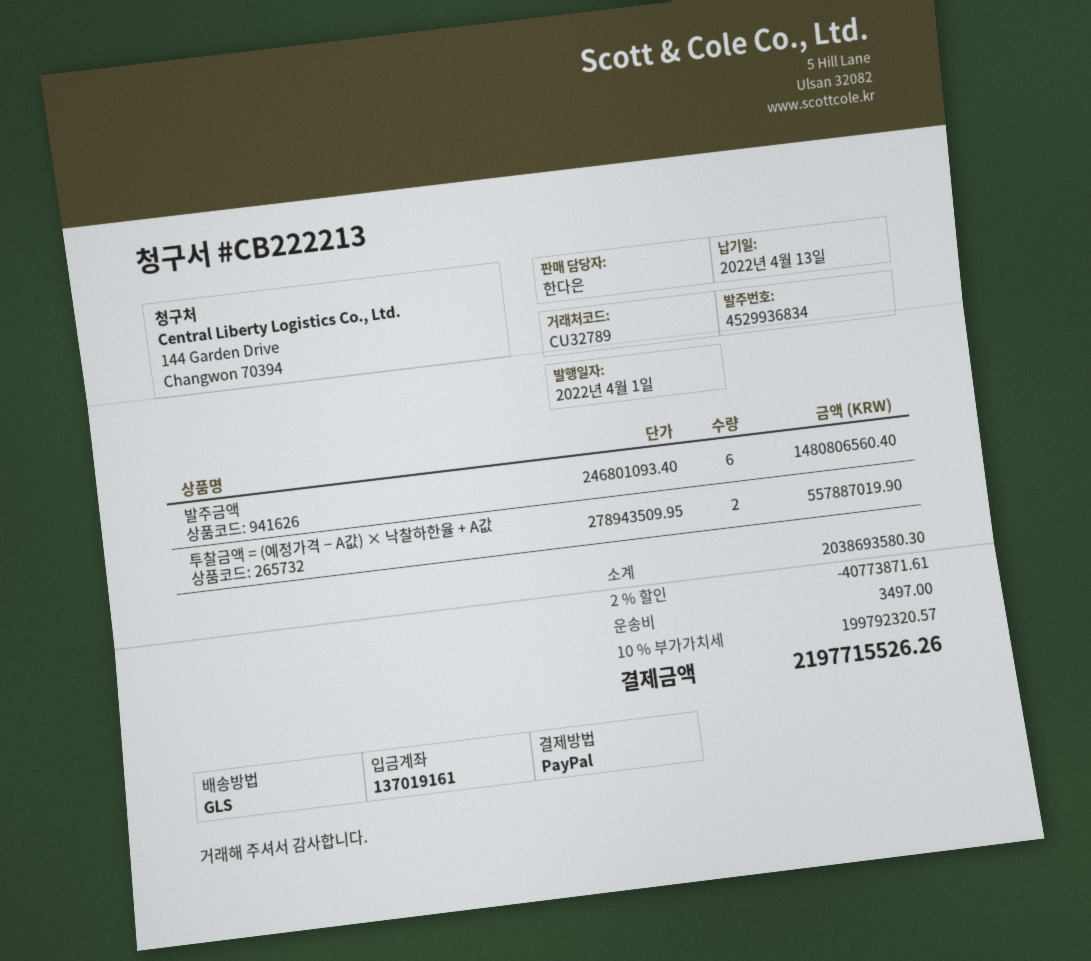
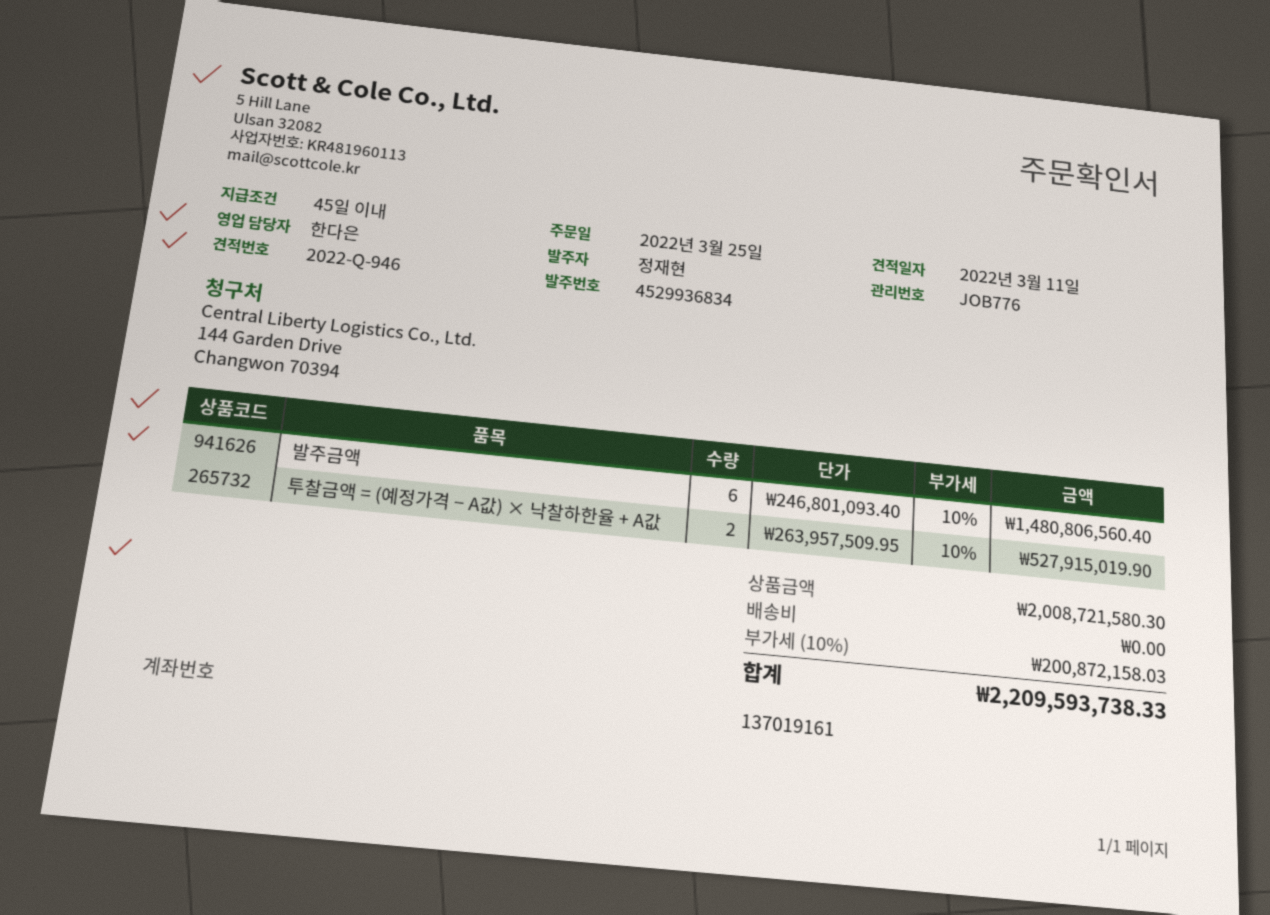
투찰금액 = (예정가격 − A값) × 낙찰하한율 + A값: 2 x 278943509.95 = 557887019.90 -> 2 x 263957509.95 = 527915019.90
subtotal: 2038693580.30 -> 2008721580.30
discount: 2% = 40773871.61 -> none
shipping: 3497.00 -> 0.00
tax: 10% = 199792320.57 -> 10% = 200872158.03
total: 2197715526.26 -> 2209593738.33

